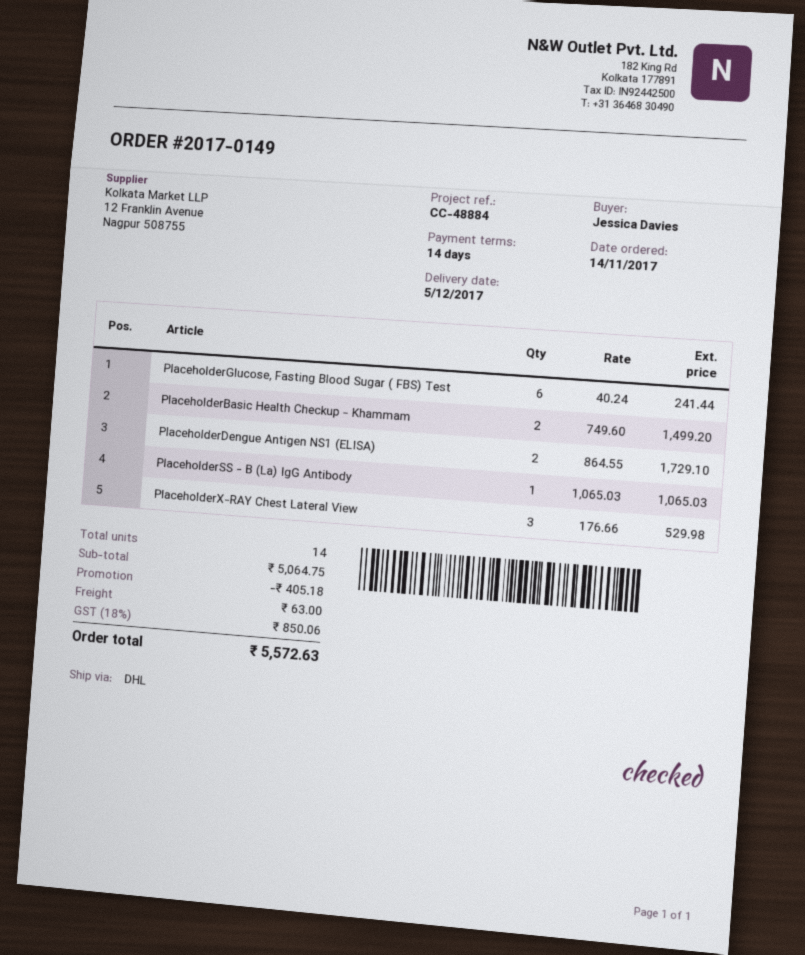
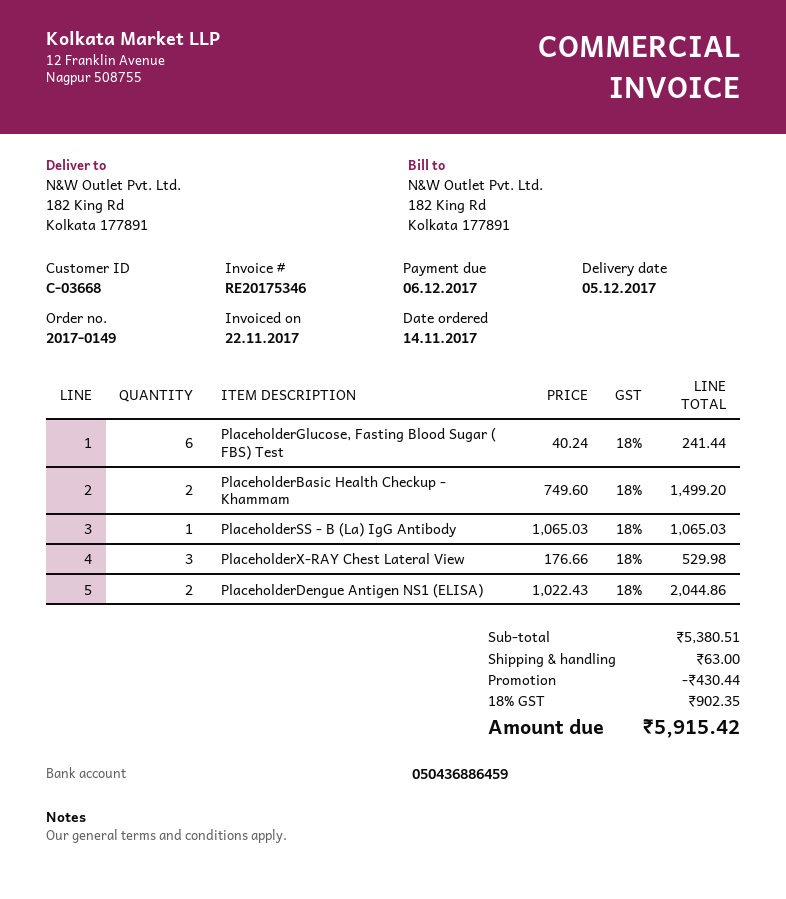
PlaceholderDengue Antigen NS1 (ELISA): 2 x 864.55 = 1729.10 -> 2 x 1022.43 = 2044.86
subtotal: 5064.75 -> 5380.51
discount: 405.18 -> 430.44
tax: 18% = 850.06 -> 18% = 902.35
total: 5572.63 -> 5915.42

